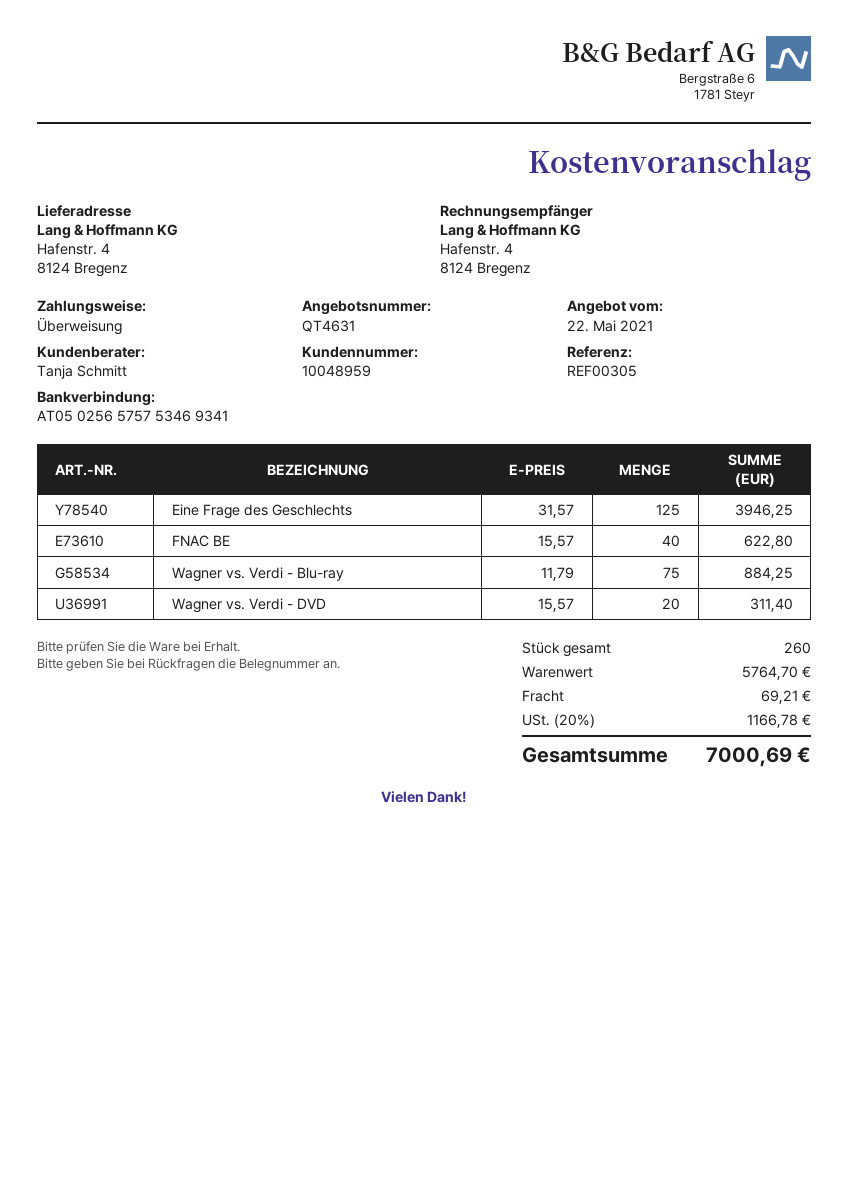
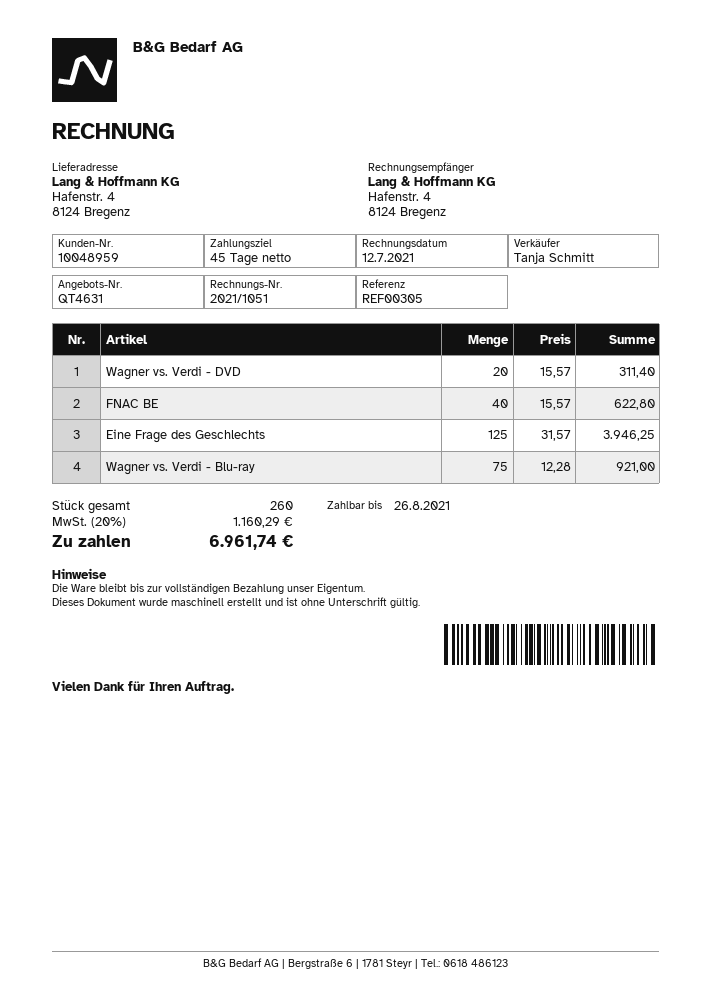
Wagner vs. Verdi - Blu-ray: 75 x 11.79 = 884.25 -> 75 x 12.28 = 921.00
shipping: 69.21 -> none
tax: 20% = 1166.78 -> 20% = 1160.29
total: 7000.69 -> 6961.74

